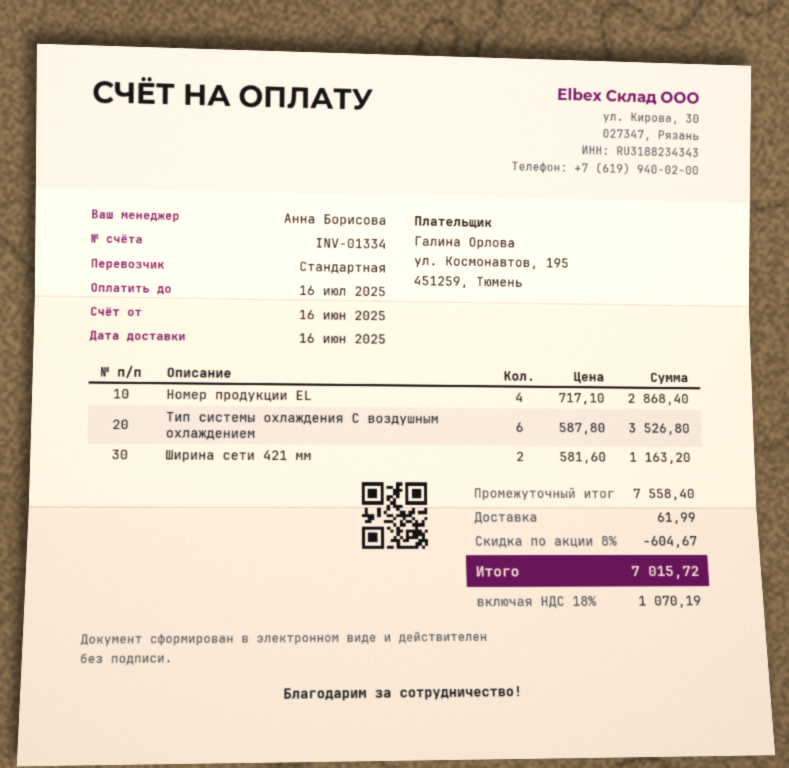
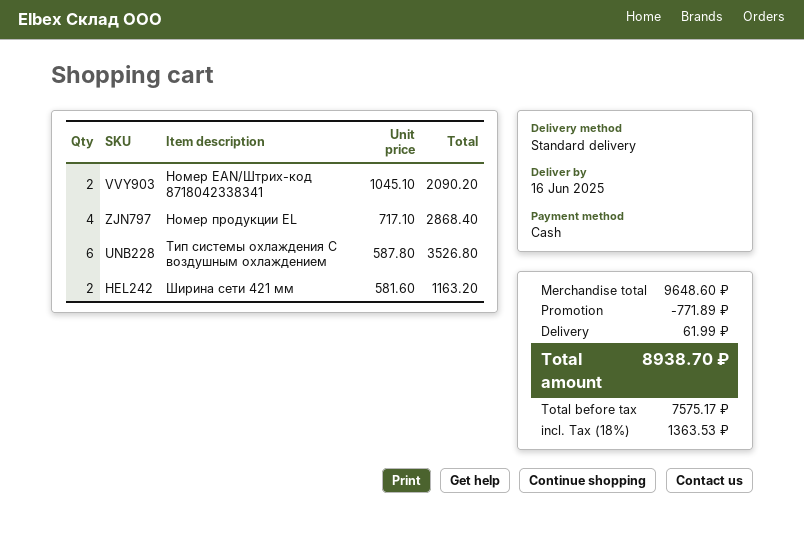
Номер EAN/Штрих-код 8718042338341: none -> 2 x 1045.10 = 2090.20
subtotal: 7558.40 -> 9648.60
discount: 604.67 -> 771.89
tax: 18% = 1070.19 -> 18% = 1363.53
total: 7015.72 -> 8938.70

